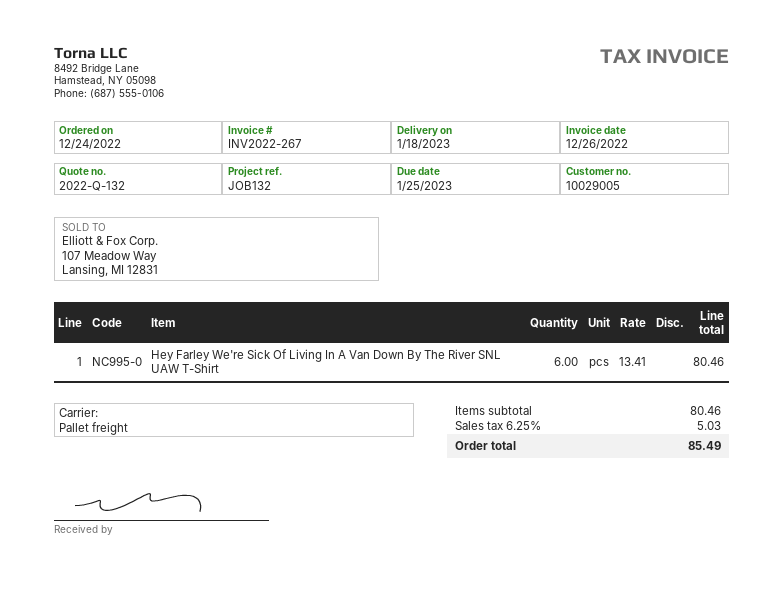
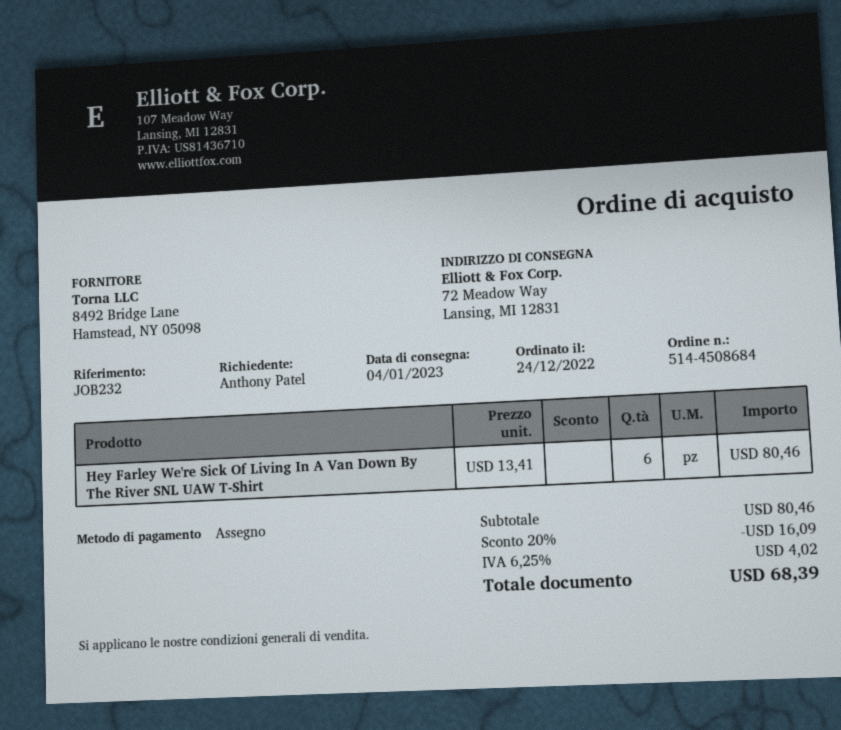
delivery date: 2023-01-18 -> 2023-01-04
reference: JOB132 -> JOB232
discount: none -> 20% = 16.09
tax: 6.25% = 5.03 -> 6.25% = 4.02
total: 85.49 -> 68.39

